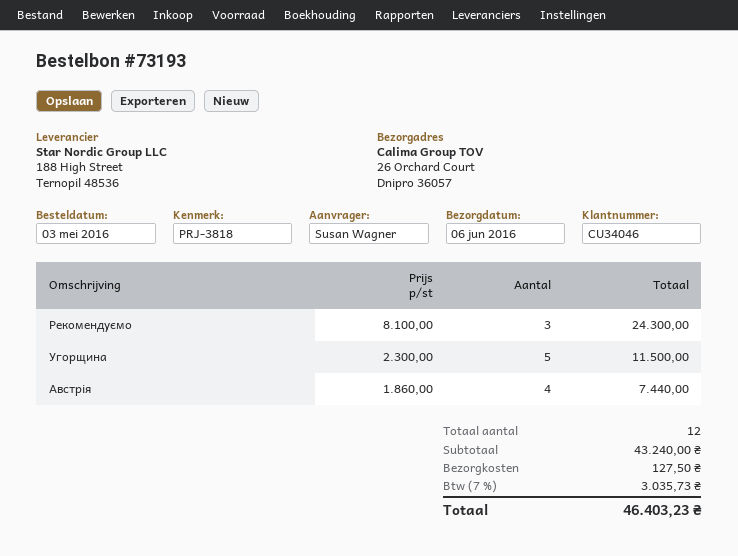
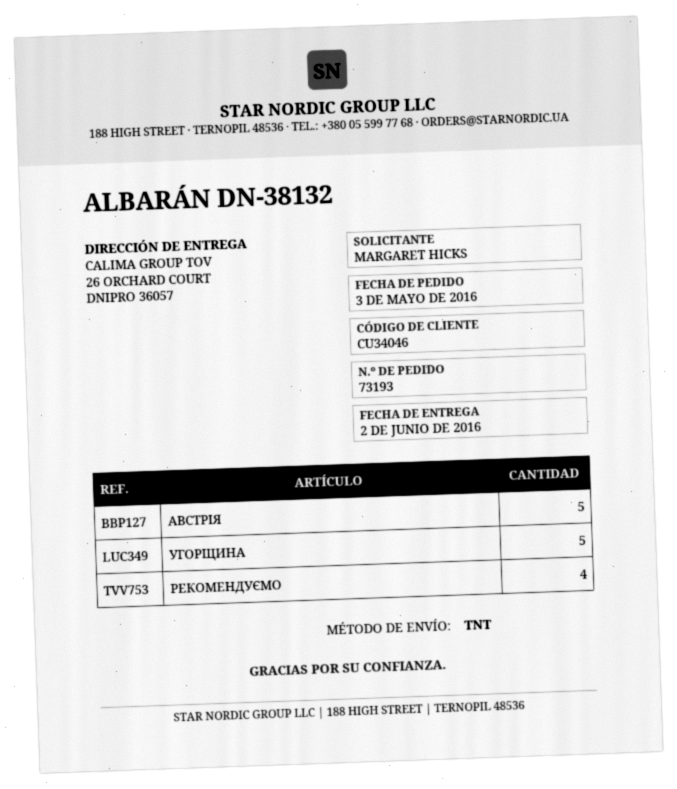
delivery date: 2016-06-06 -> 2016-06-02
ordered by: Susan Wagner -> MARGARET HICKS
Рекомендуємо: 3 -> 4
Австрія: 4 -> 5

